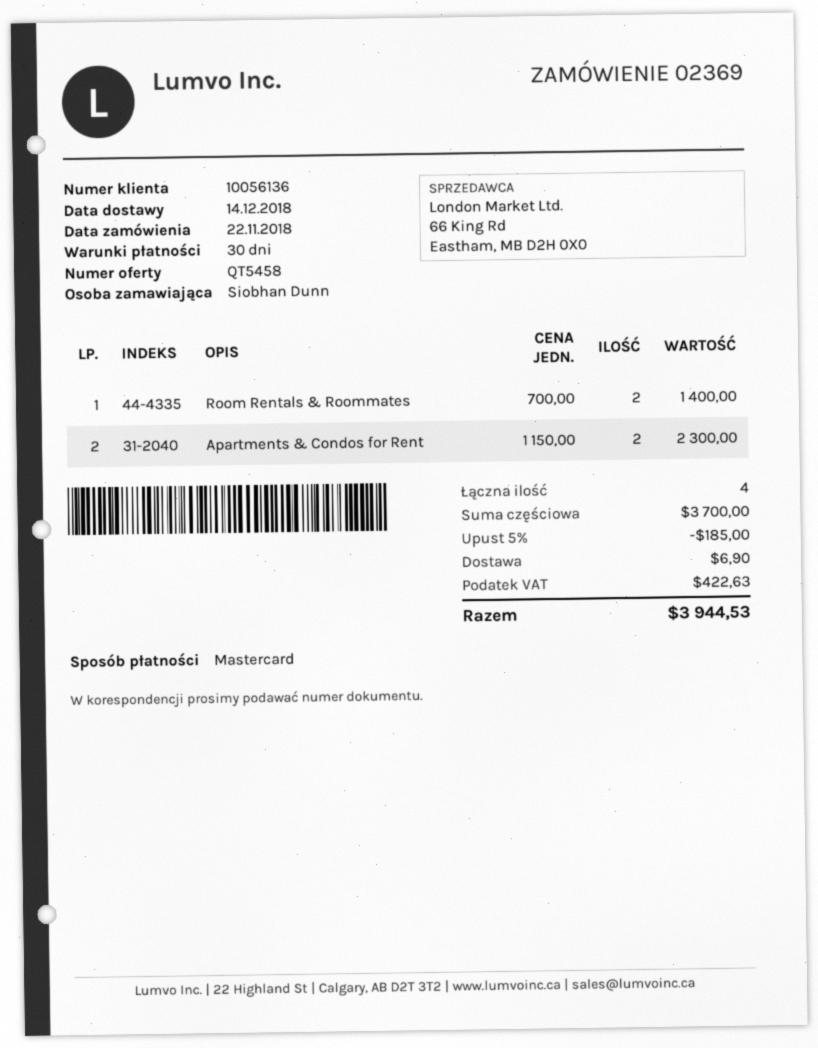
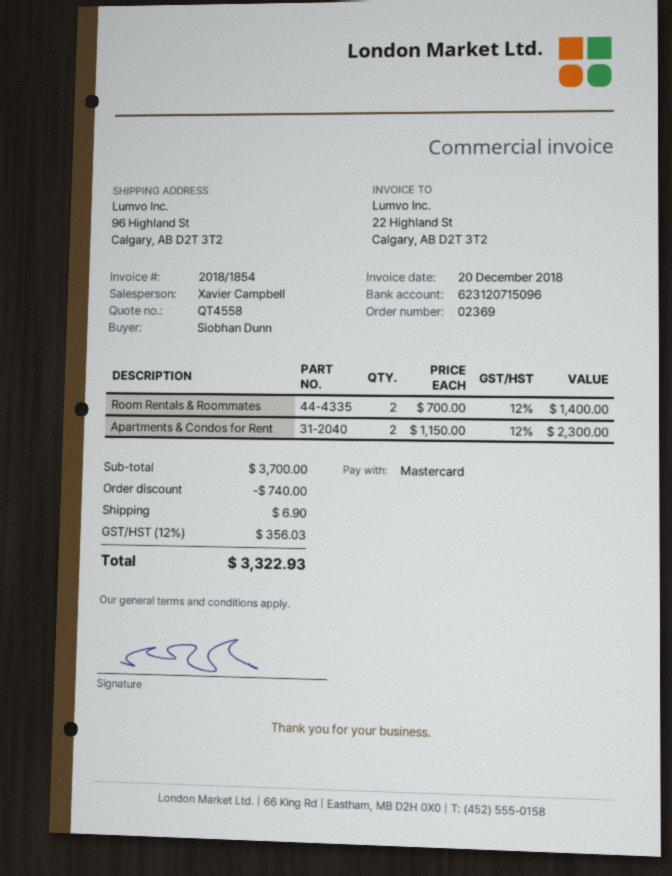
quote number: QT5458 -> QT4558
discount: 185.00 -> 740.00
tax: 422.63 -> 356.03
total: 3944.53 -> 3322.93

